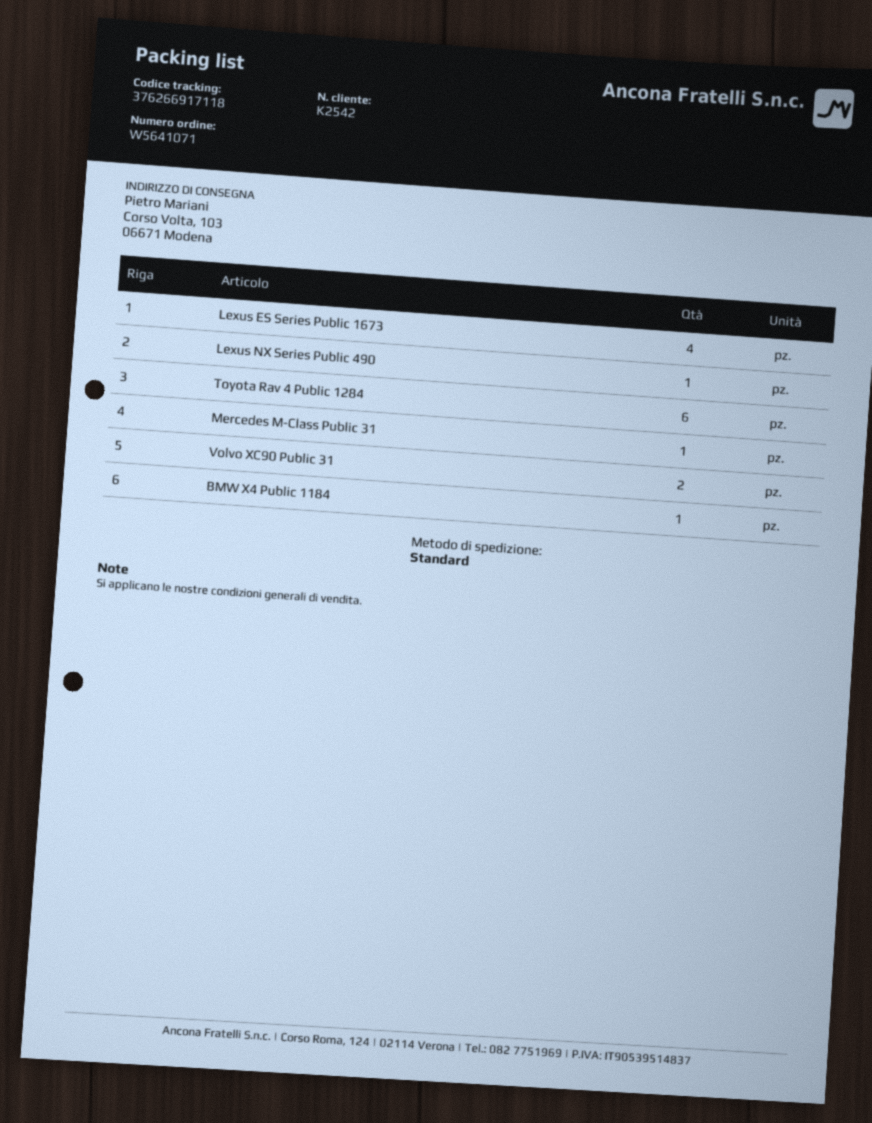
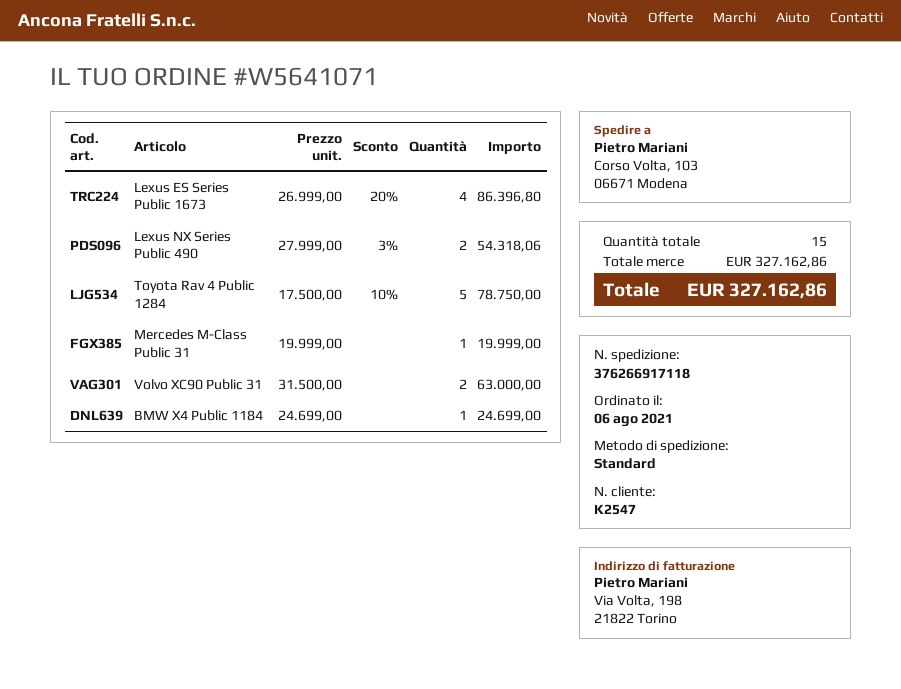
customer number: K2542 -> K2547
Lexus NX Series Public 490: 1 -> 2
Toyota Rav 4 Public 1284: 6 -> 5

